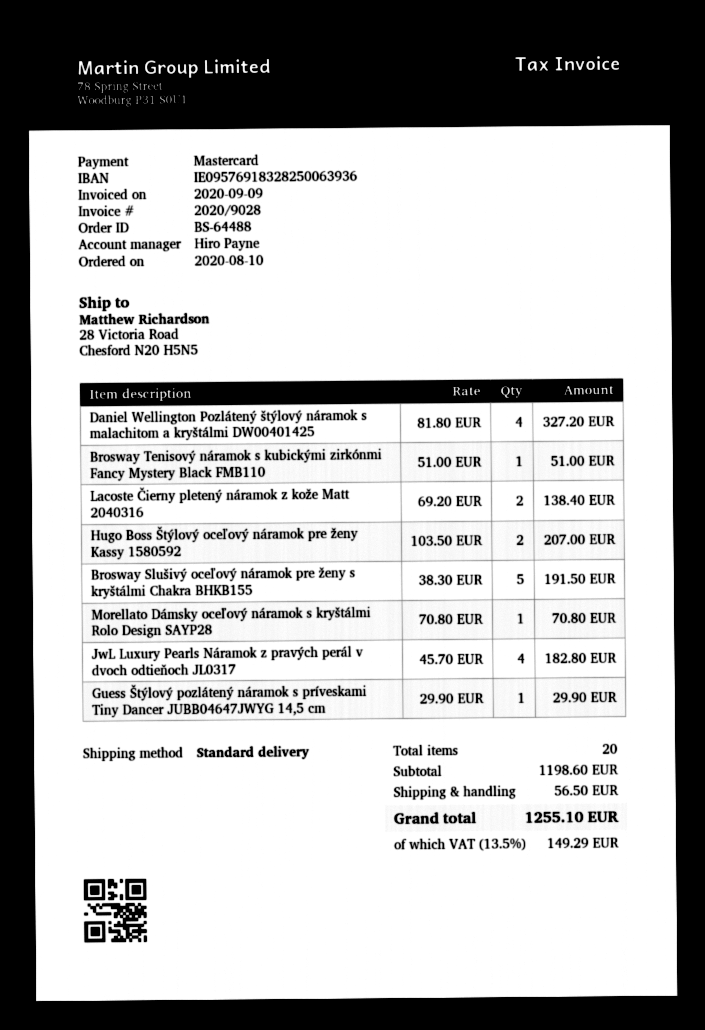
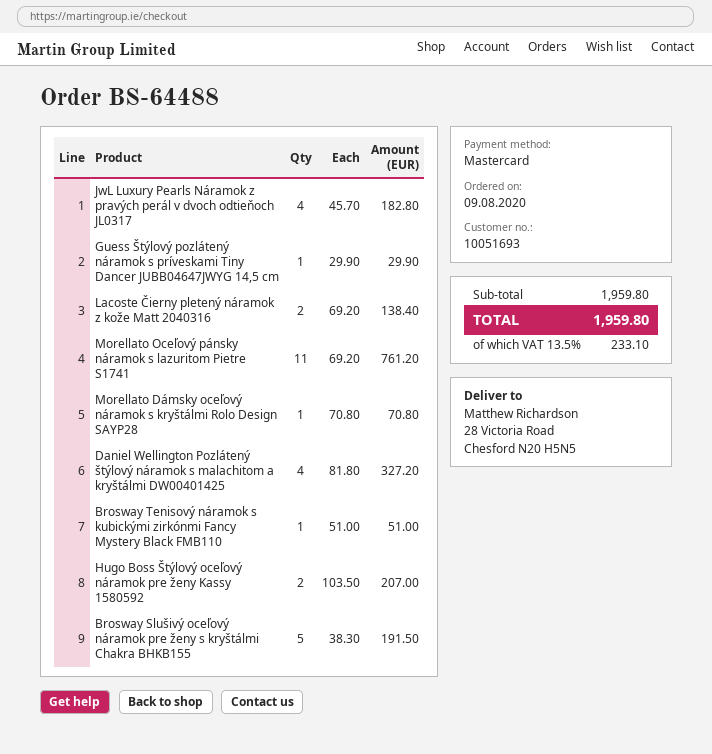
order date: 2020-08-10 -> 2020-08-09
Morellato Oceľový pánsky náramok s lazuritom Pietre S1741: none -> 11 x 69.20 = 761.20
subtotal: 1198.60 -> 1959.80
shipping: 56.50 -> none
tax: 13.5% = 149.29 -> 13.5% = 233.10
total: 1255.10 -> 1959.80

